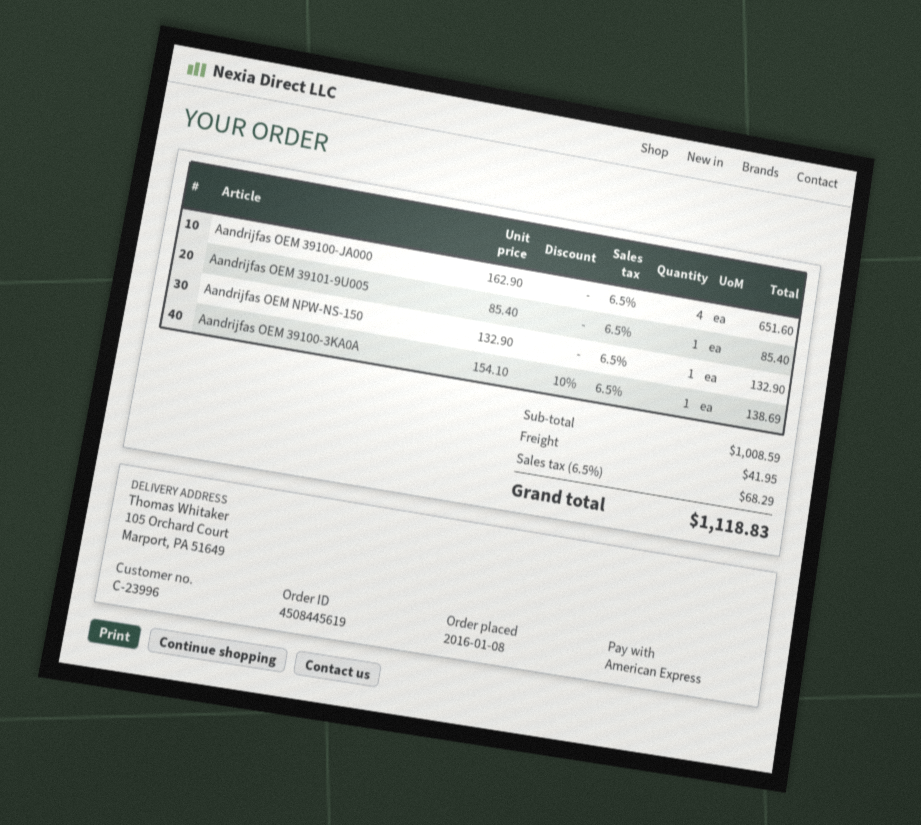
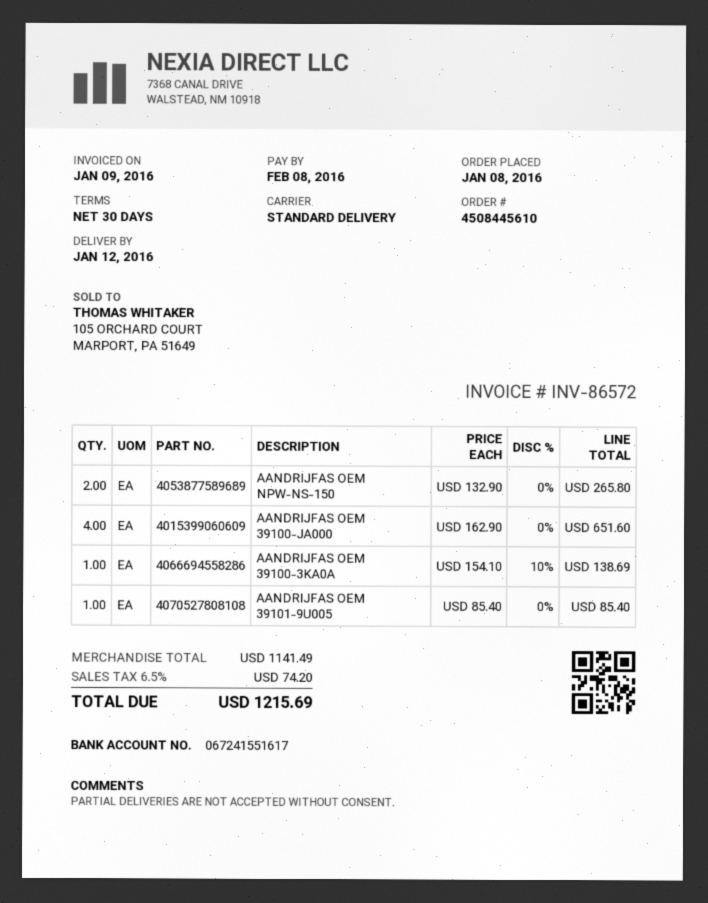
order number: 4508445619 -> 4508445610
Aandrijfas OEM NPW-NS-150: 1 x 132.90 = 132.90 -> 2 x 132.90 = 265.80
subtotal: 1008.59 -> 1141.49
shipping: 41.95 -> none
tax: 6.5% = 68.29 -> 6.5% = 74.20
total: 1118.83 -> 1215.69

